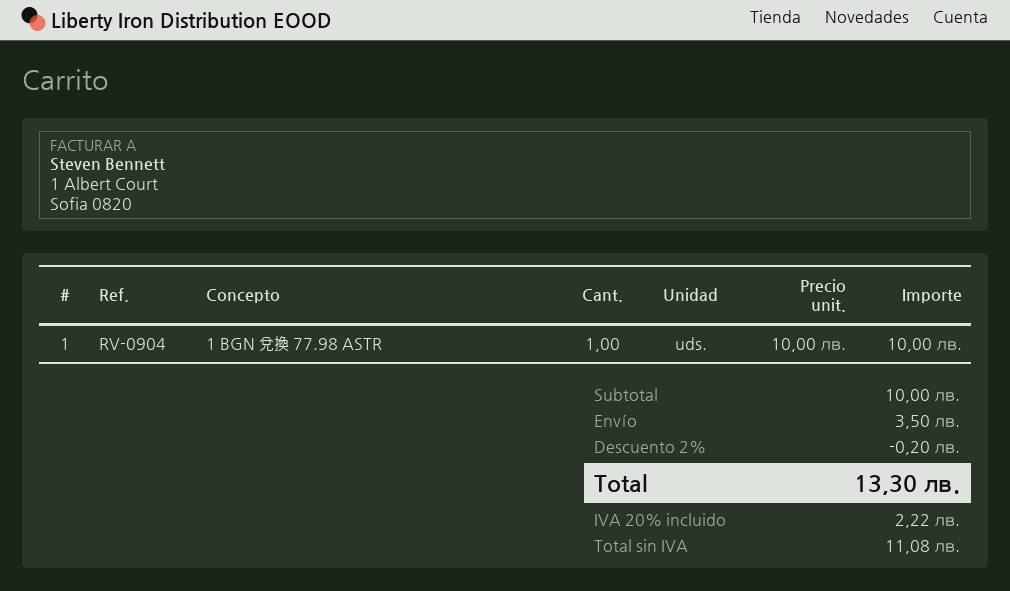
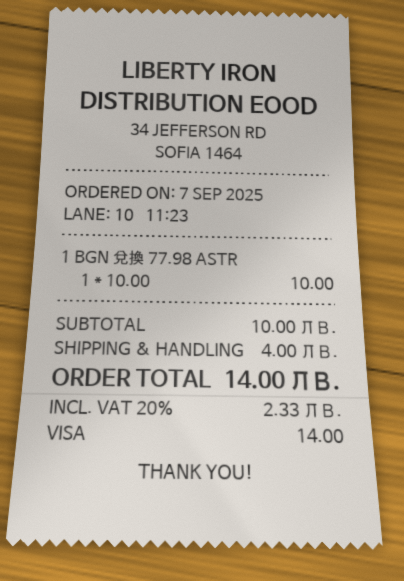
discount: 2% = 0.20 -> none
shipping: 3.50 -> 4.00
tax: 20% = 2.22 -> 20% = 2.33
total: 13.30 -> 14.00

